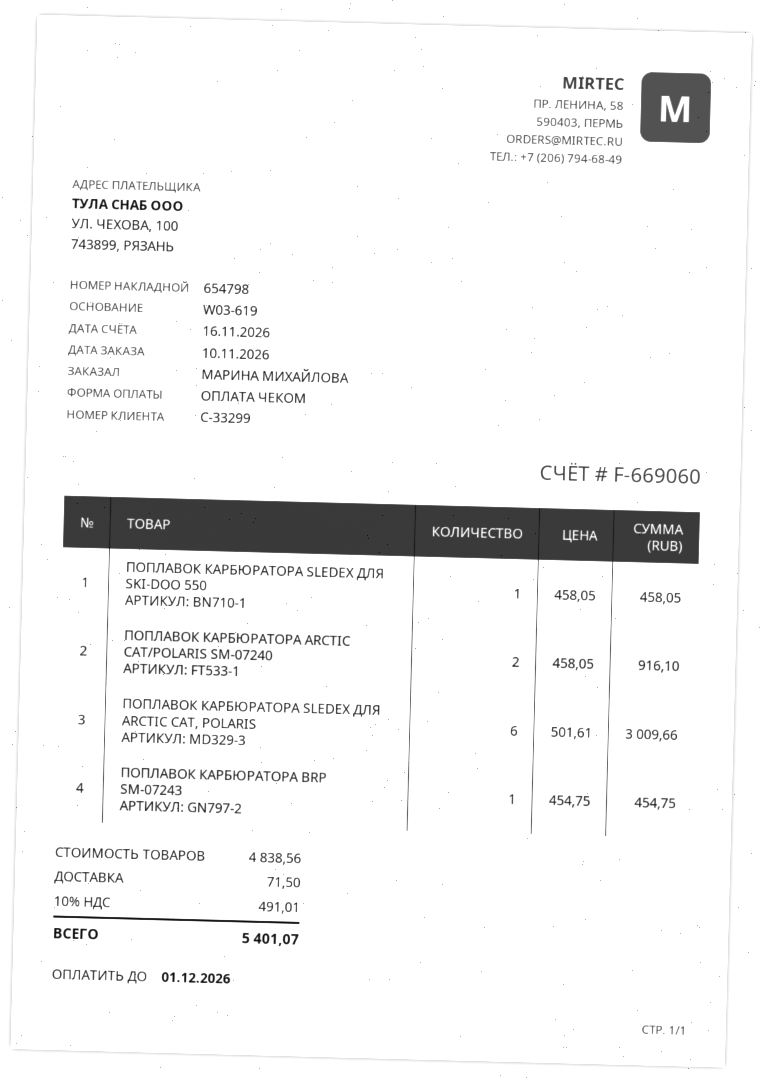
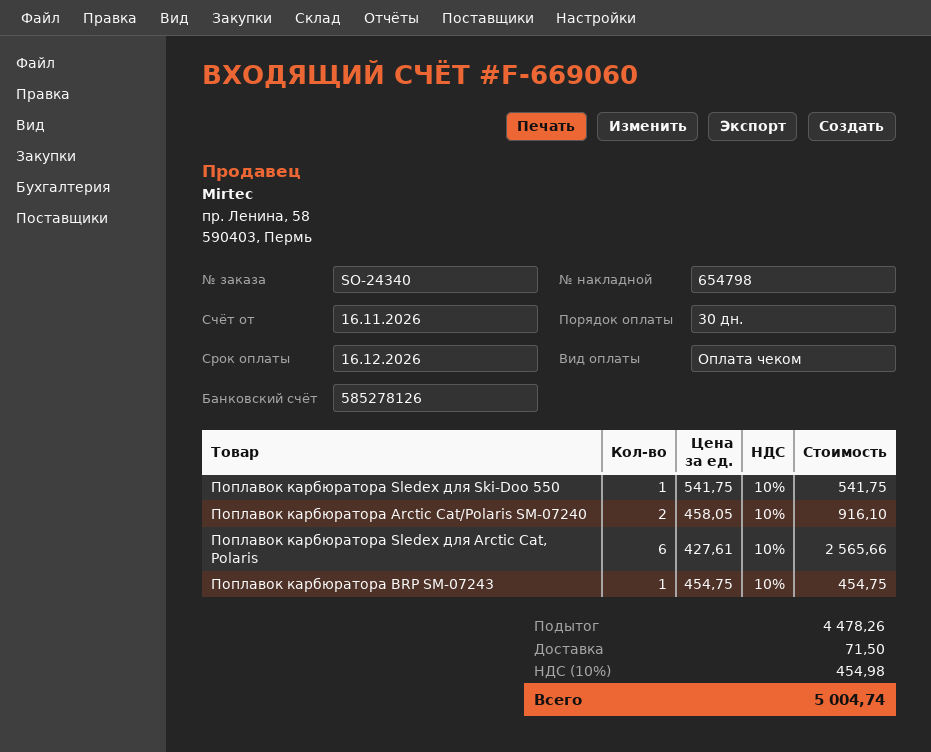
due date: 2026-12-01 -> 2026-12-16
ПОПЛАВОК КАРБЮРАТОРА SLEDEX ДЛЯ SKI-DOO 550: 1 x 458.05 = 458.05 -> 1 x 541.75 = 541.75
ПОПЛАВОК КАРБЮРАТОРА SLEDEX ДЛЯ ARCTIC CAT, POLARIS: 6 x 501.61 = 3009.66 -> 6 x 427.61 = 2565.66
subtotal: 4838.56 -> 4478.26
tax: 10% = 491.01 -> 10% = 454.98
total: 5401.07 -> 5004.74

